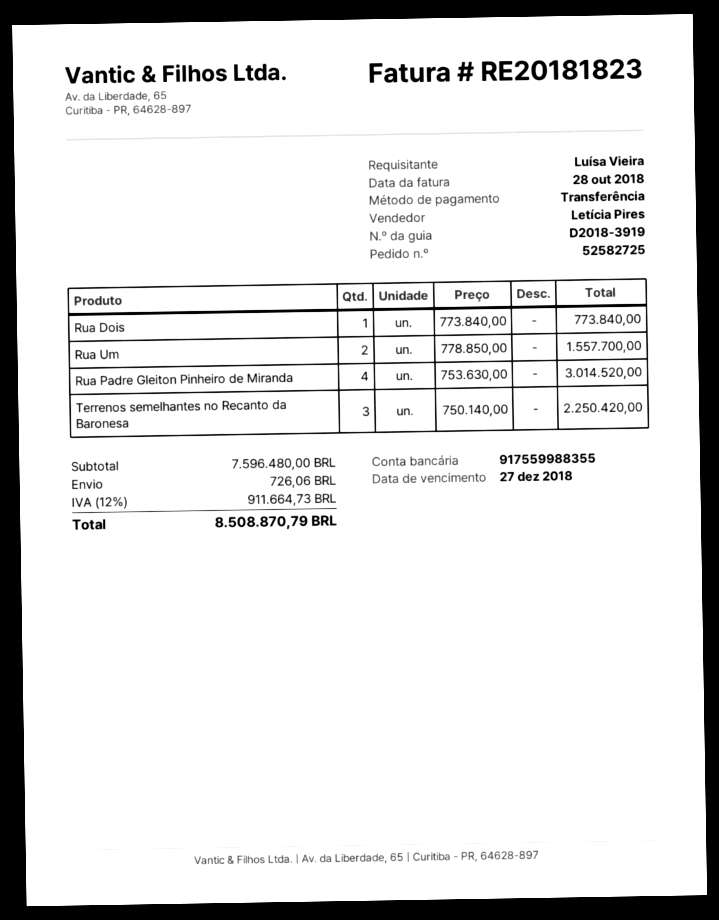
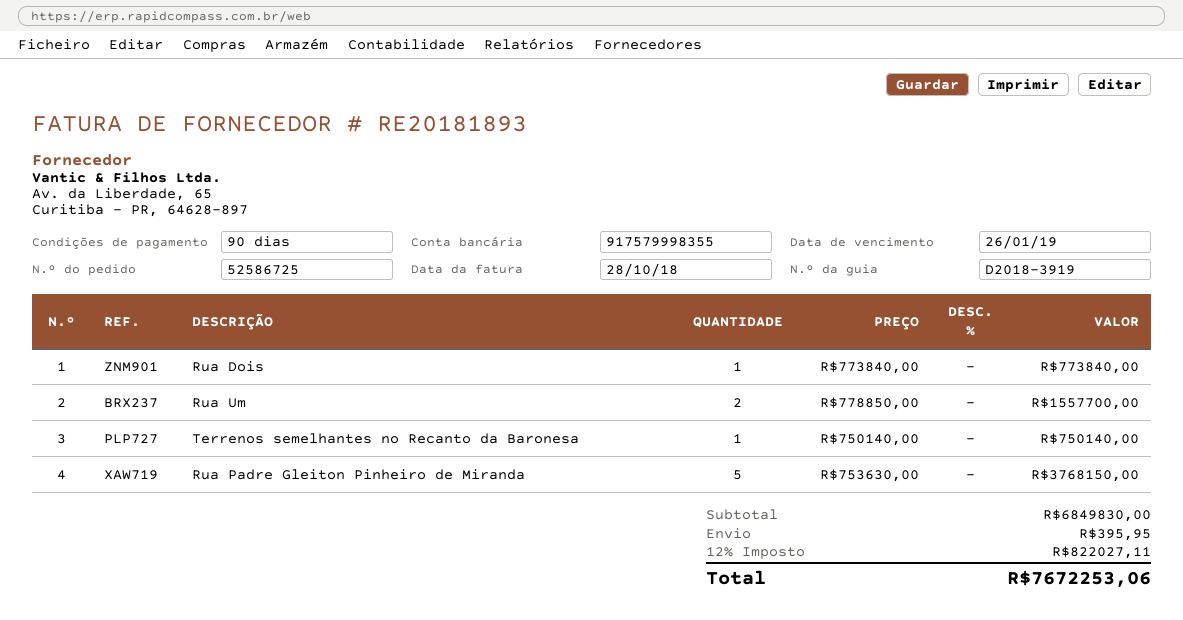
order number: 52582725 -> 52586725
invoice number: RE20181823 -> RE20181893
due date: 2018-12-27 -> 2019-01-26
bank account: 917559988355 -> 917579998355
Rua Padre Gleiton Pinheiro de Miranda: 4 x 753630.00 = 3014520.00 -> 5 x 753630.00 = 3768150.00
Terrenos semelhantes no Recanto da Baronesa: 3 x 750140.00 = 2250420.00 -> 1 x 750140.00 = 750140.00
subtotal: 7596480.00 -> 6849830.00
shipping: 726.06 -> 395.95
tax: 12% = 911664.73 -> 12% = 822027.11
total: 8508870.79 -> 7672253.06

